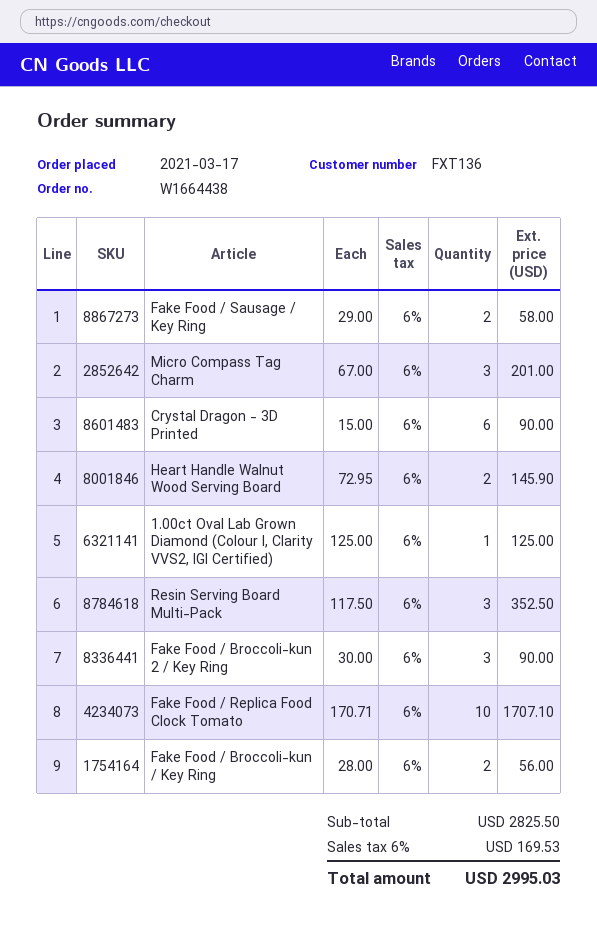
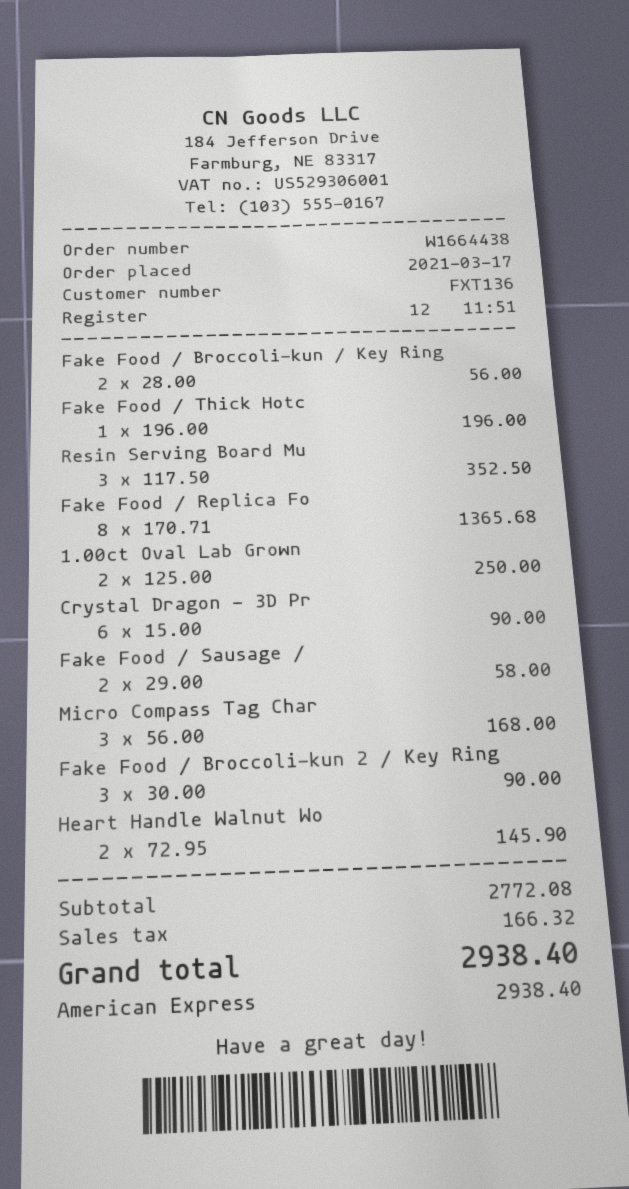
Micro Compass Tag Charm: 3 x 67.00 = 201.00 -> 3 x 56.00 = 168.00
1.00ct Oval Lab Grown Diamond (Colour I, Clarity VVS2, IGI Certified): 1 x 125.00 = 125.00 -> 2 x 125.00 = 250.00
Fake Food / Replica Food Clock Tomato: 10 x 170.71 = 1707.10 -> 8 x 170.71 = 1365.68
Fake Food / Thick Hotc: none -> 1 x 196.00 = 196.00
subtotal: 2825.50 -> 2772.08
tax: 169.53 -> 166.32
total: 2995.03 -> 2938.40

